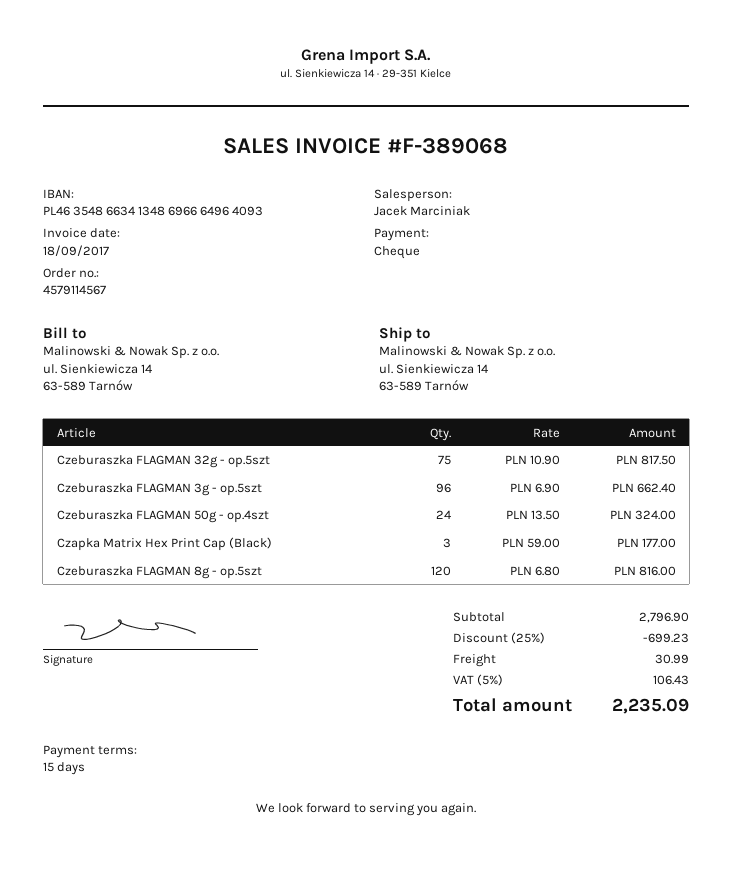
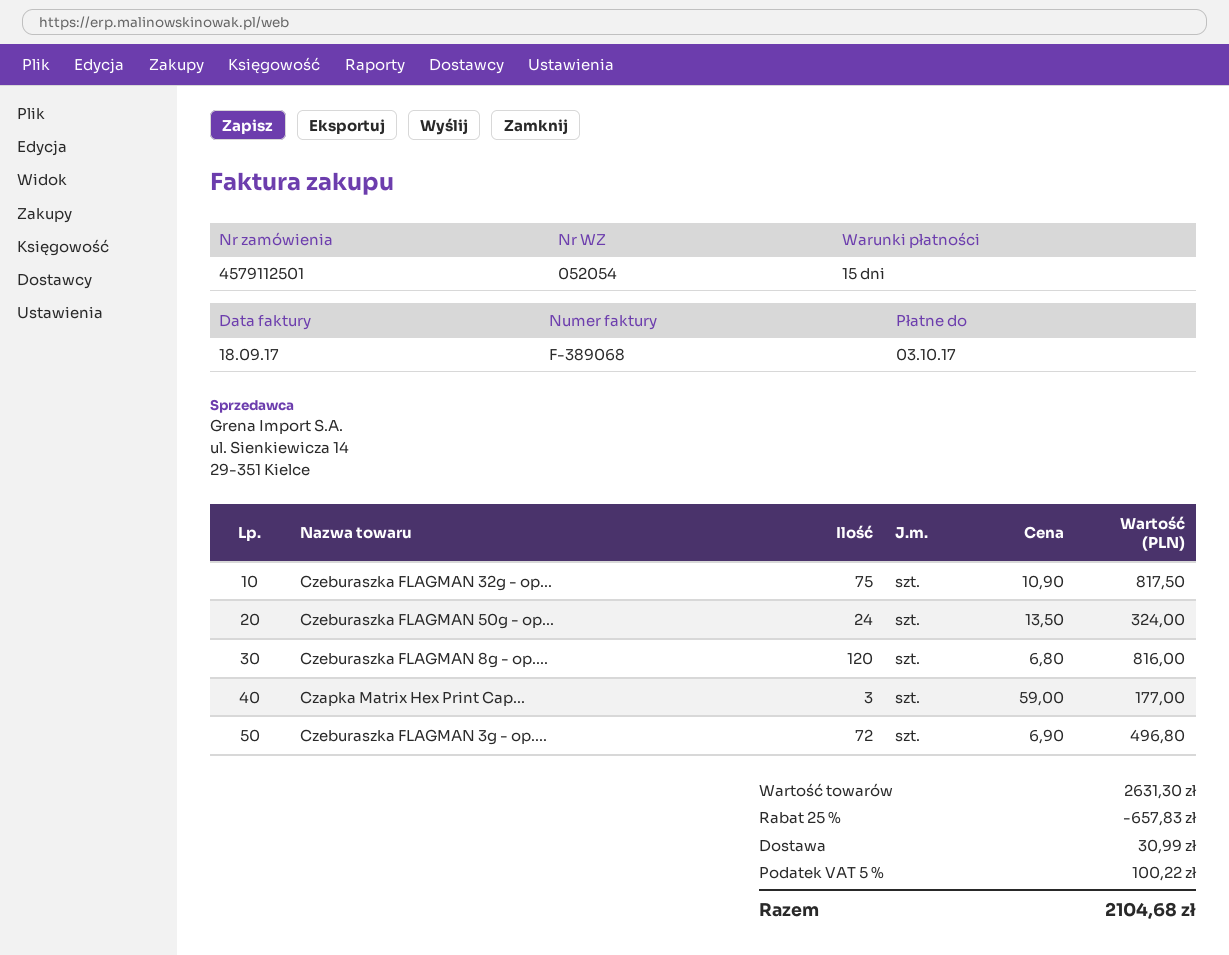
order number: 4579114567 -> 4579112501
Czeburaszka FLAGMAN 3g - op.5szt: 96 x 6.90 = 662.40 -> 72 x 6.90 = 496.80
subtotal: 2796.90 -> 2631.30
discount: 25% = 699.23 -> 25% = 657.83
tax: 5% = 106.43 -> 5% = 100.22
total: 2235.09 -> 2104.68

